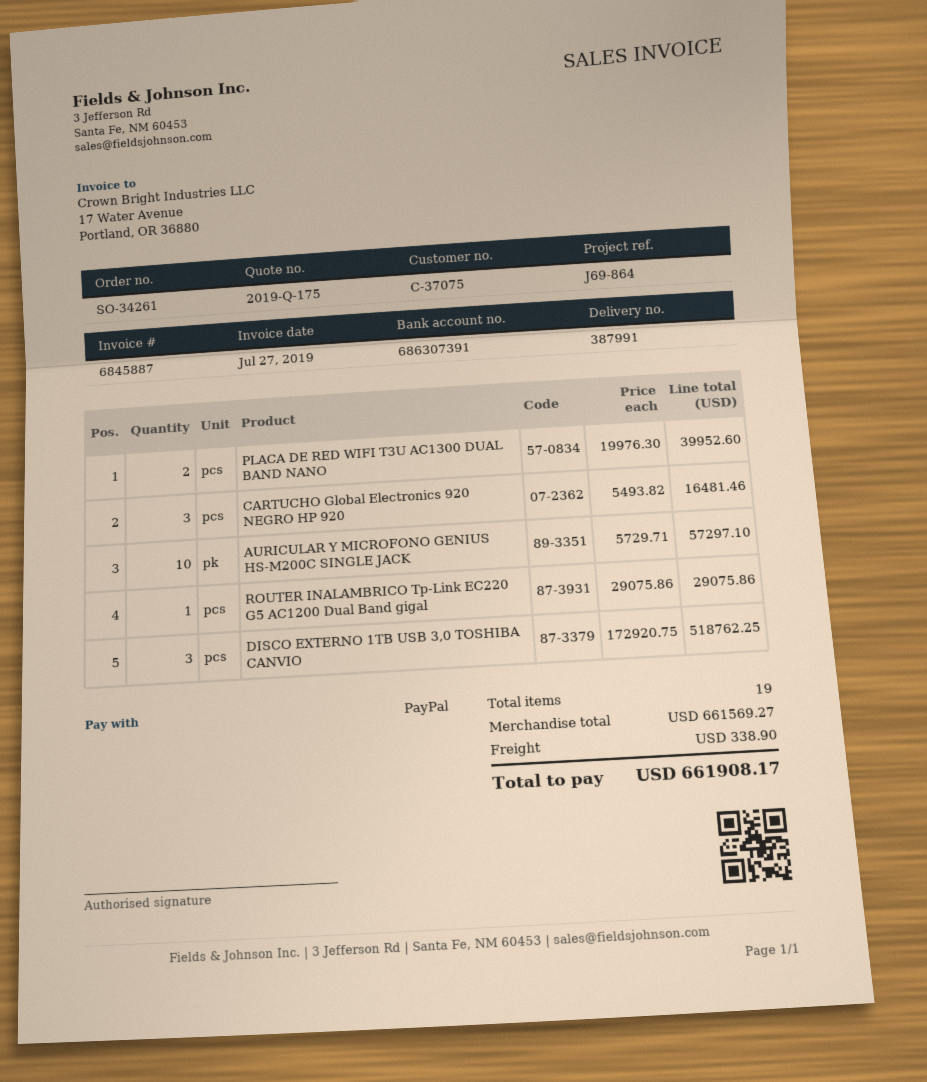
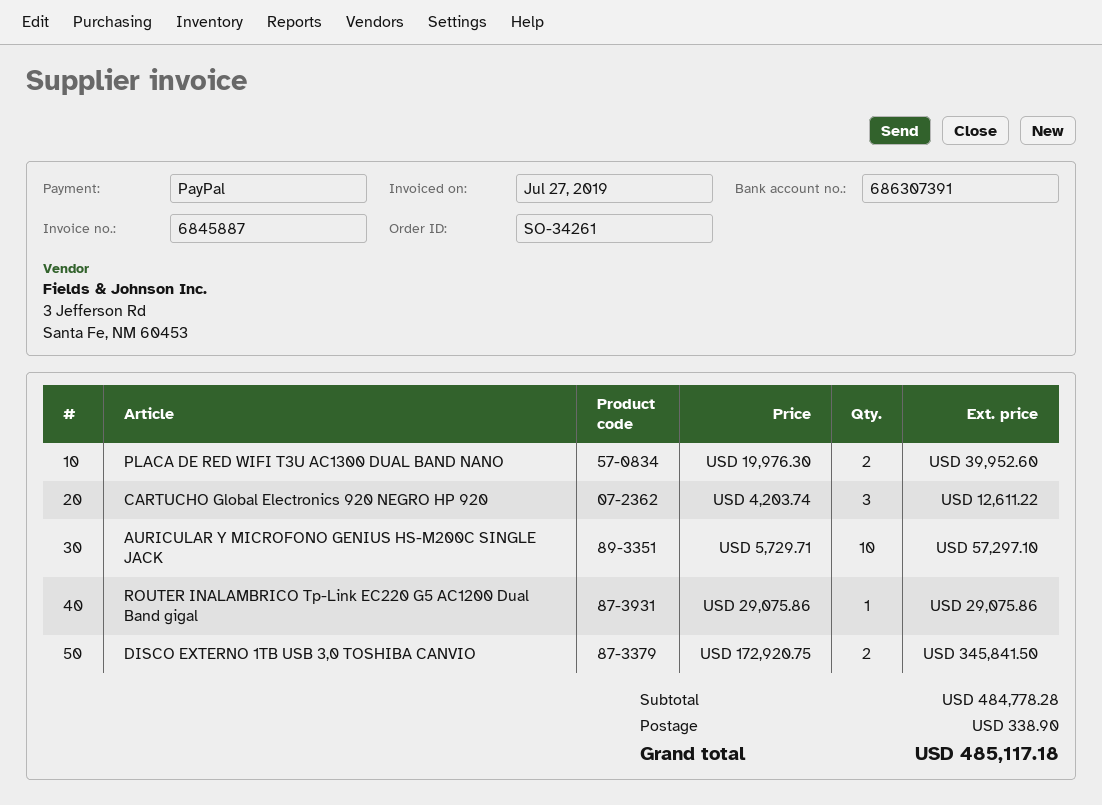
CARTUCHO Global Electronics 920 NEGRO HP 920: 3 x 5493.82 = 16481.46 -> 3 x 4203.74 = 12611.22
DISCO EXTERNO 1TB USB 3,0 TOSHIBA CANVIO: 3 x 172920.75 = 518762.25 -> 2 x 172920.75 = 345841.50
subtotal: 661569.27 -> 484778.28
total: 661908.17 -> 485117.18

